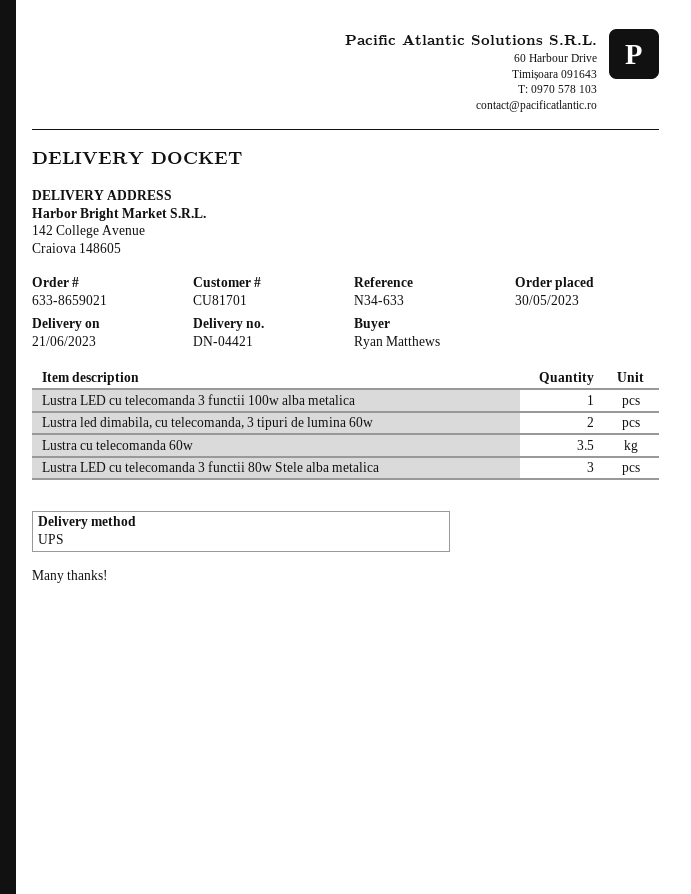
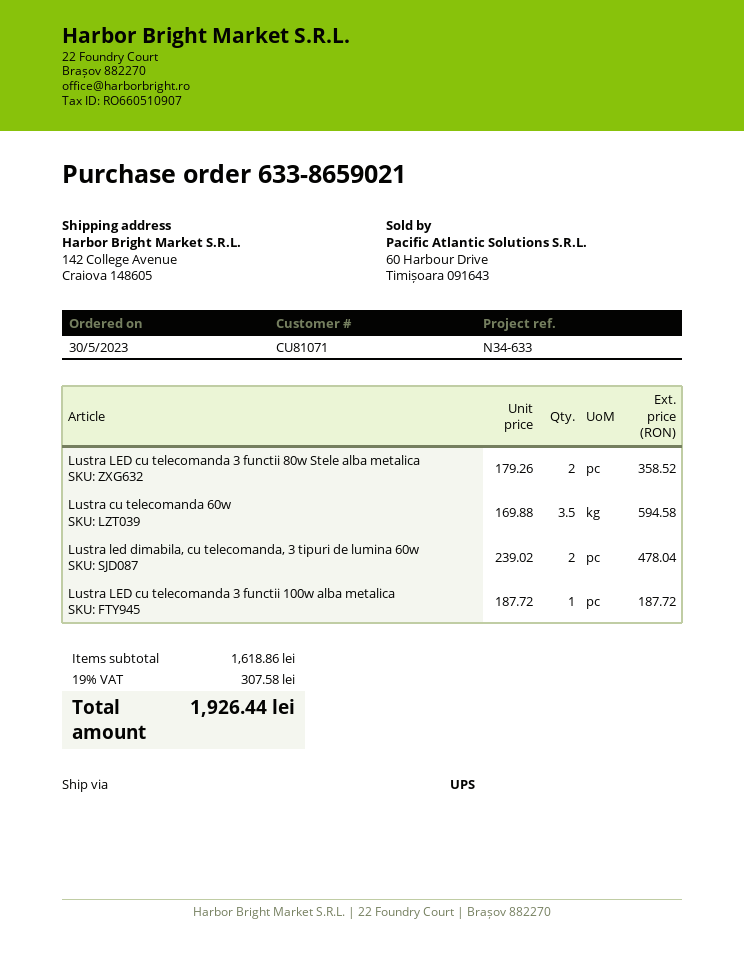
customer number: CU81701 -> CU81071
Lustra LED cu telecomanda 3 functii 80w Stele alba metalica: 3 -> 2

